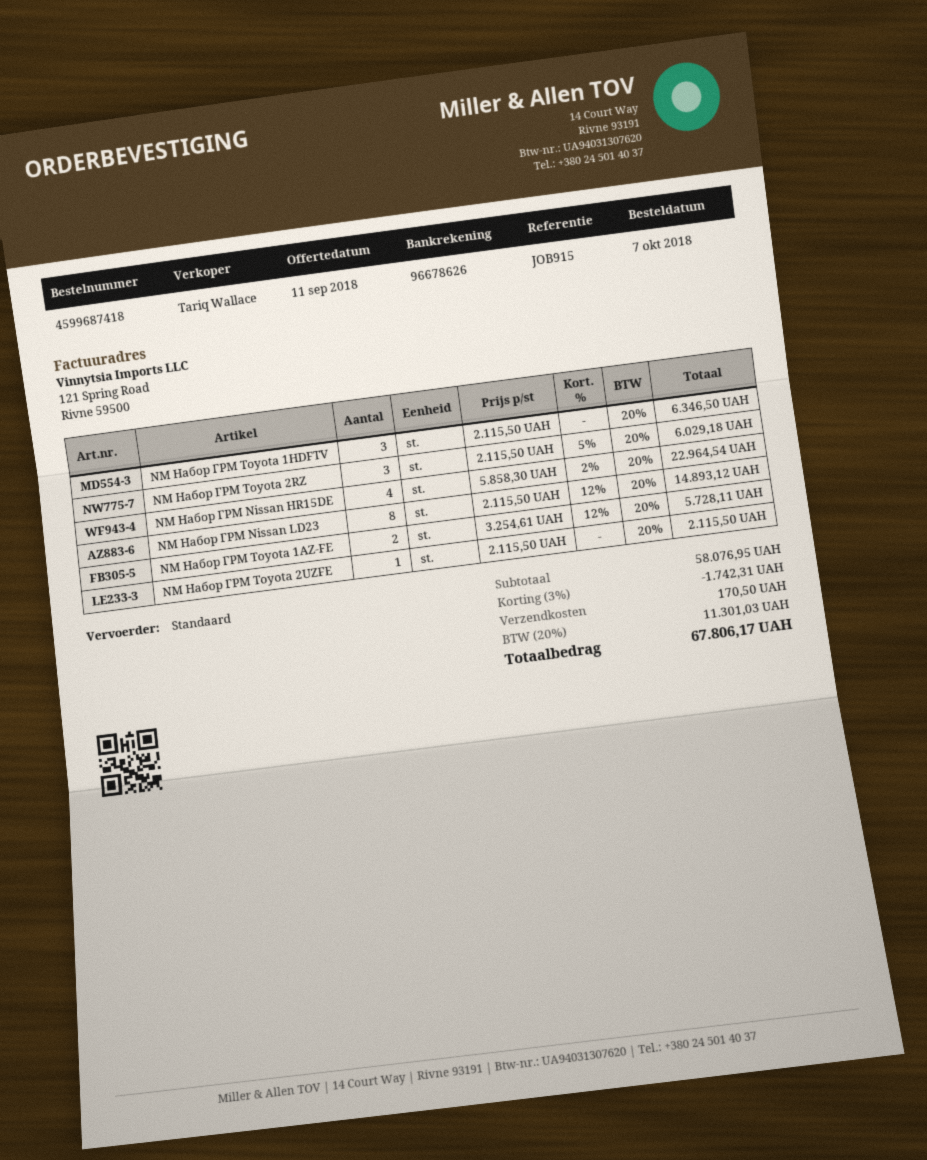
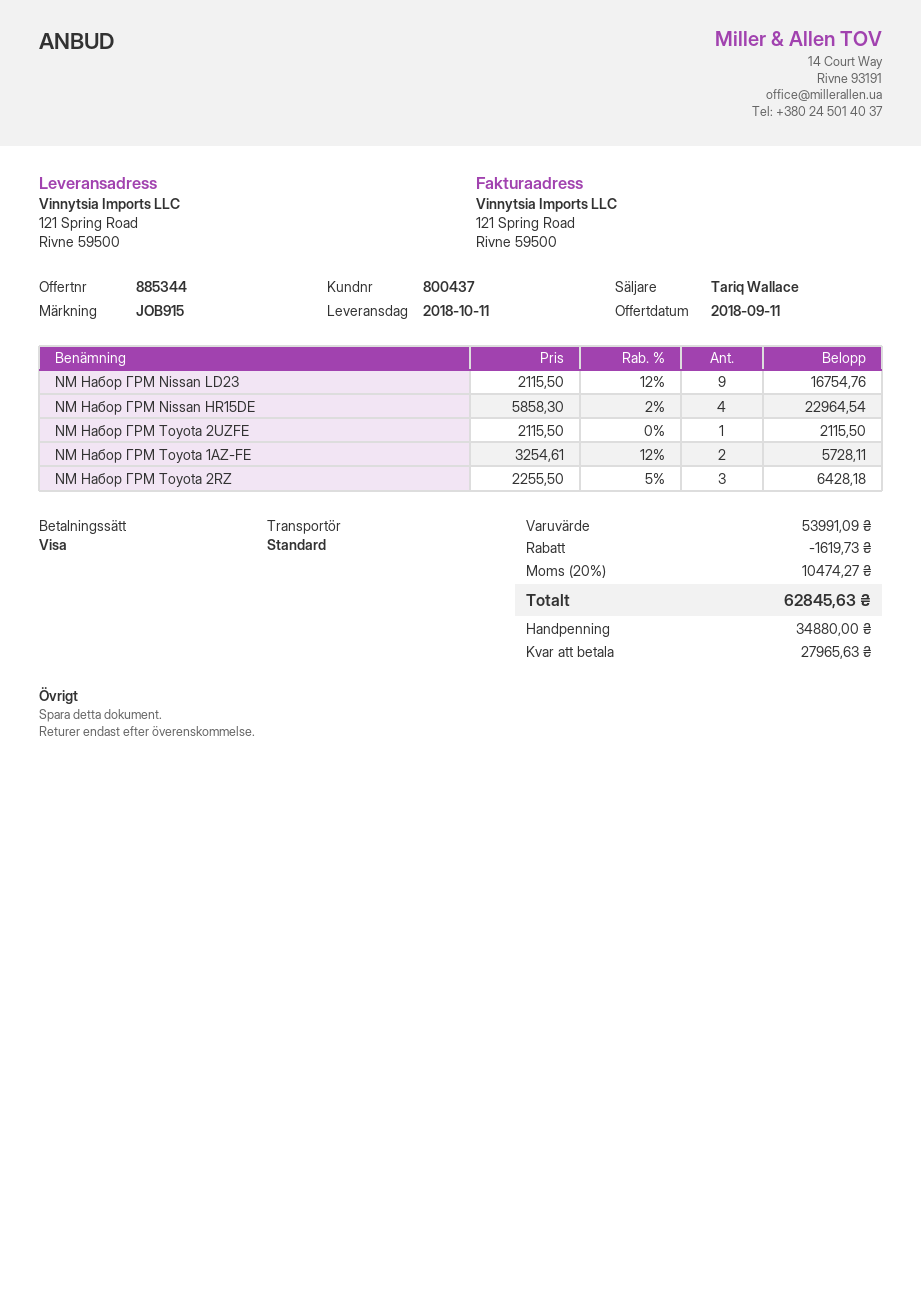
NM Набор ГРМ Toyota 1HDFTV: 3 x 2115.50 = 6346.50 -> none
NM Набор ГРМ Toyota 2RZ: 3 x 2115.50 - 5% = 6029.18 -> 3 x 2255.50 - 5% = 6428.18
NM Набор ГРМ Nissan LD23: 8 x 2115.50 - 12% = 14893.12 -> 9 x 2115.50 - 12% = 16754.76
subtotal: 58076.95 -> 53991.09
discount: 1742.31 -> 1619.73
shipping: 170.50 -> none
tax: 20% = 11301.03 -> 20% = 10474.27
total: 67806.17 -> 62845.63

